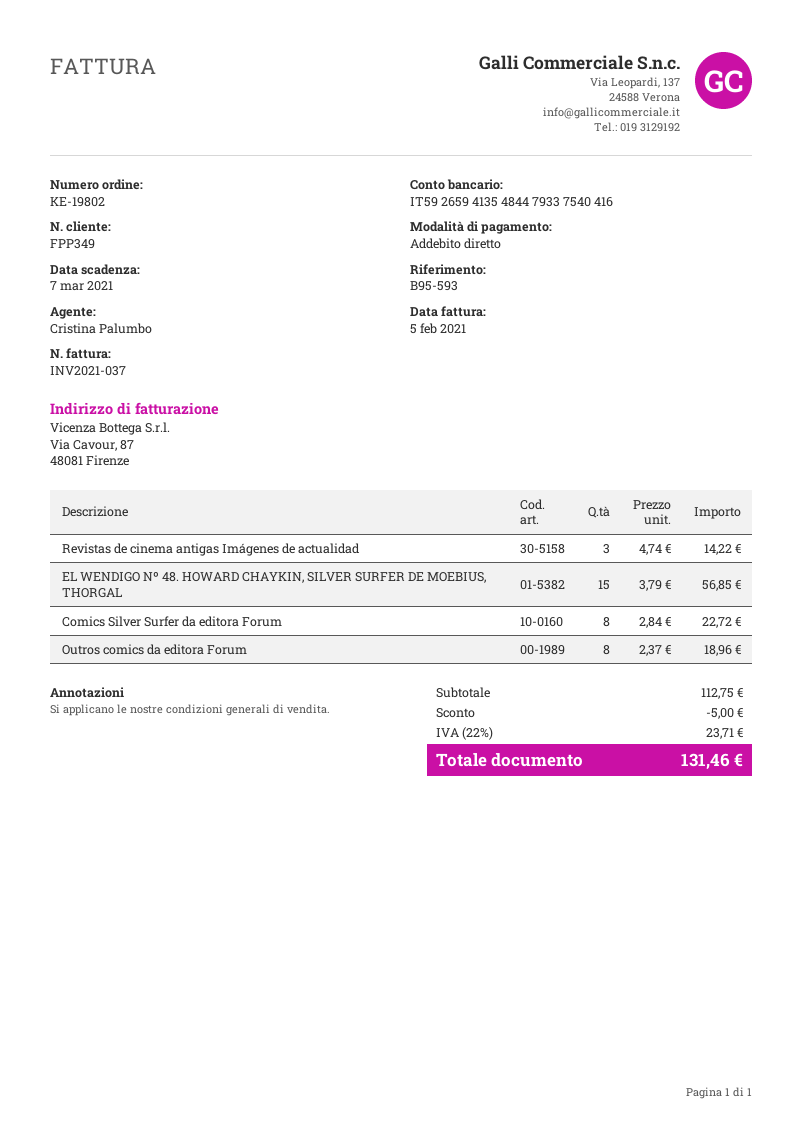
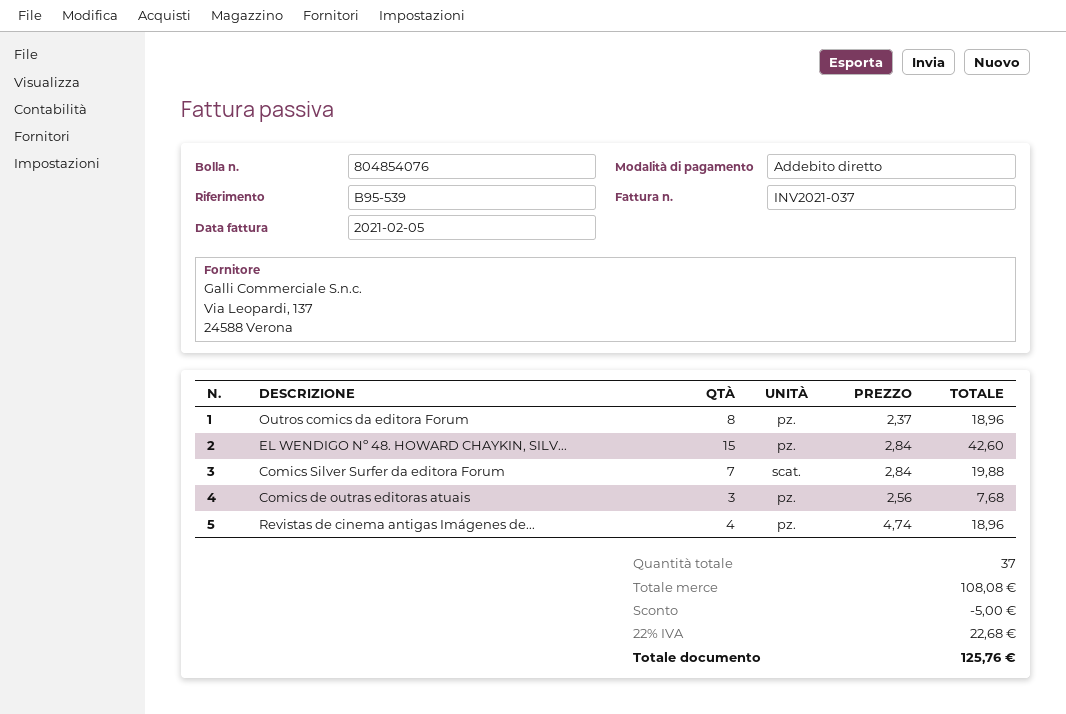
reference: B95-593 -> B95-539
Revistas de cinema antigas Imágenes de actualidad: 3 x 4.74 = 14.22 -> 4 x 4.74 = 18.96
EL WENDIGO Nº 48. HOWARD CHAYKIN, SILVER SURFER DE MOEBIUS, THORGAL: 15 x 3.79 = 56.85 -> 15 x 2.84 = 42.60
Comics Silver Surfer da editora Forum: 8 x 2.84 = 22.72 -> 7 x 2.84 = 19.88
Comics de outras editoras atuais: none -> 3 x 2.56 = 7.68
subtotal: 112.75 -> 108.08
tax: 22% = 23.71 -> 22% = 22.68
total: 131.46 -> 125.76

